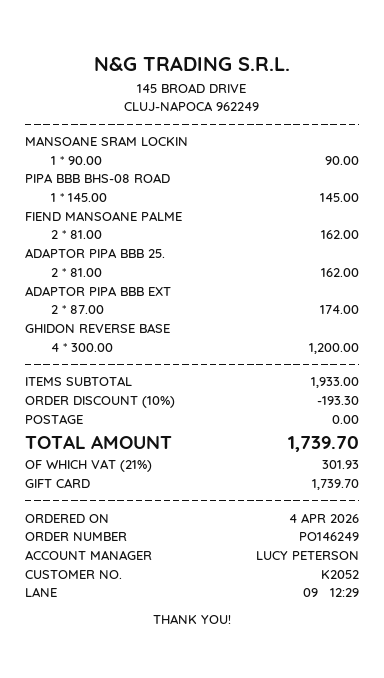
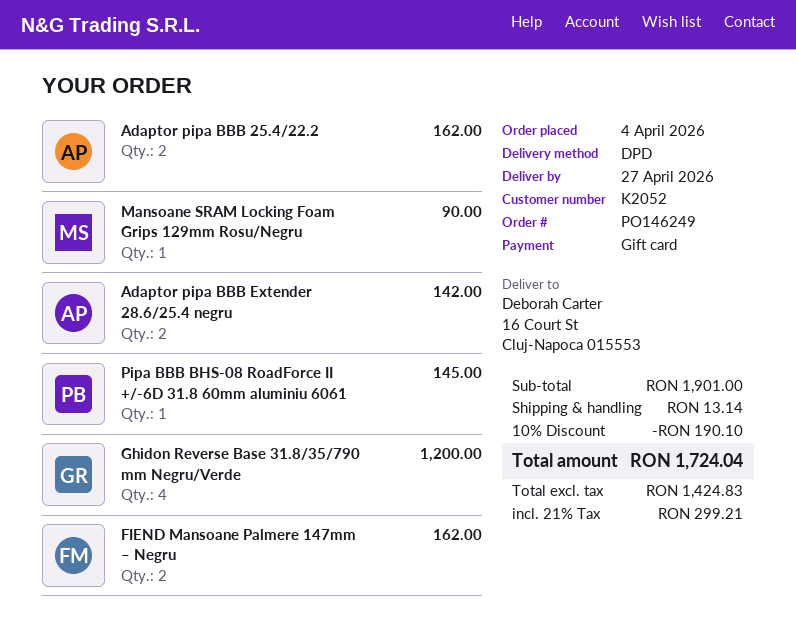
ADAPTOR PIPA BBB EXT: 2 for 174.00 -> 2 for 142.00
subtotal: 1933.00 -> 1901.00
discount: 10% = 193.30 -> 10% = 190.10
shipping: 0.00 -> 13.14
tax: 21% = 301.93 -> 21% = 299.21
total: 1739.70 -> 1724.04

